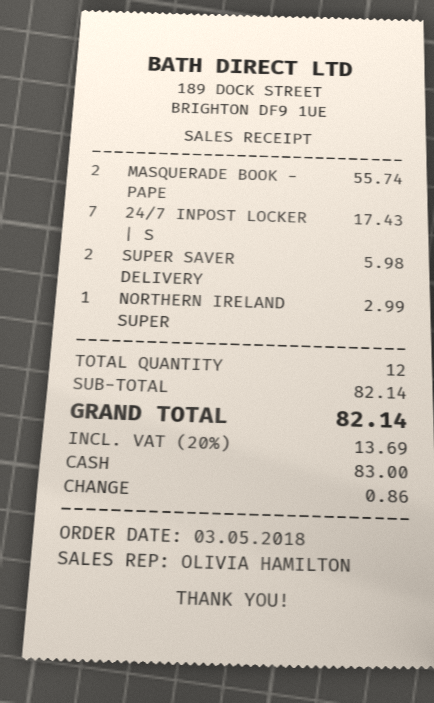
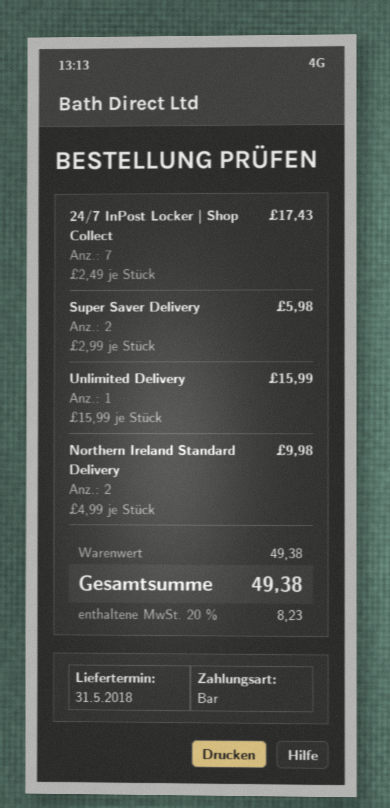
MASQUERADE BOOK - PAPE: 2 for 55.74 -> none
NORTHERN IRELAND SUPER: 1 for 2.99 -> none
Unlimited Delivery: none -> 1 for 15.99
Northern Ireland Standard Delivery: none -> 2 for 9.98
subtotal: 82.14 -> 49.38
tax: 20% = 13.69 -> 20% = 8.23
total: 82.14 -> 49.38

